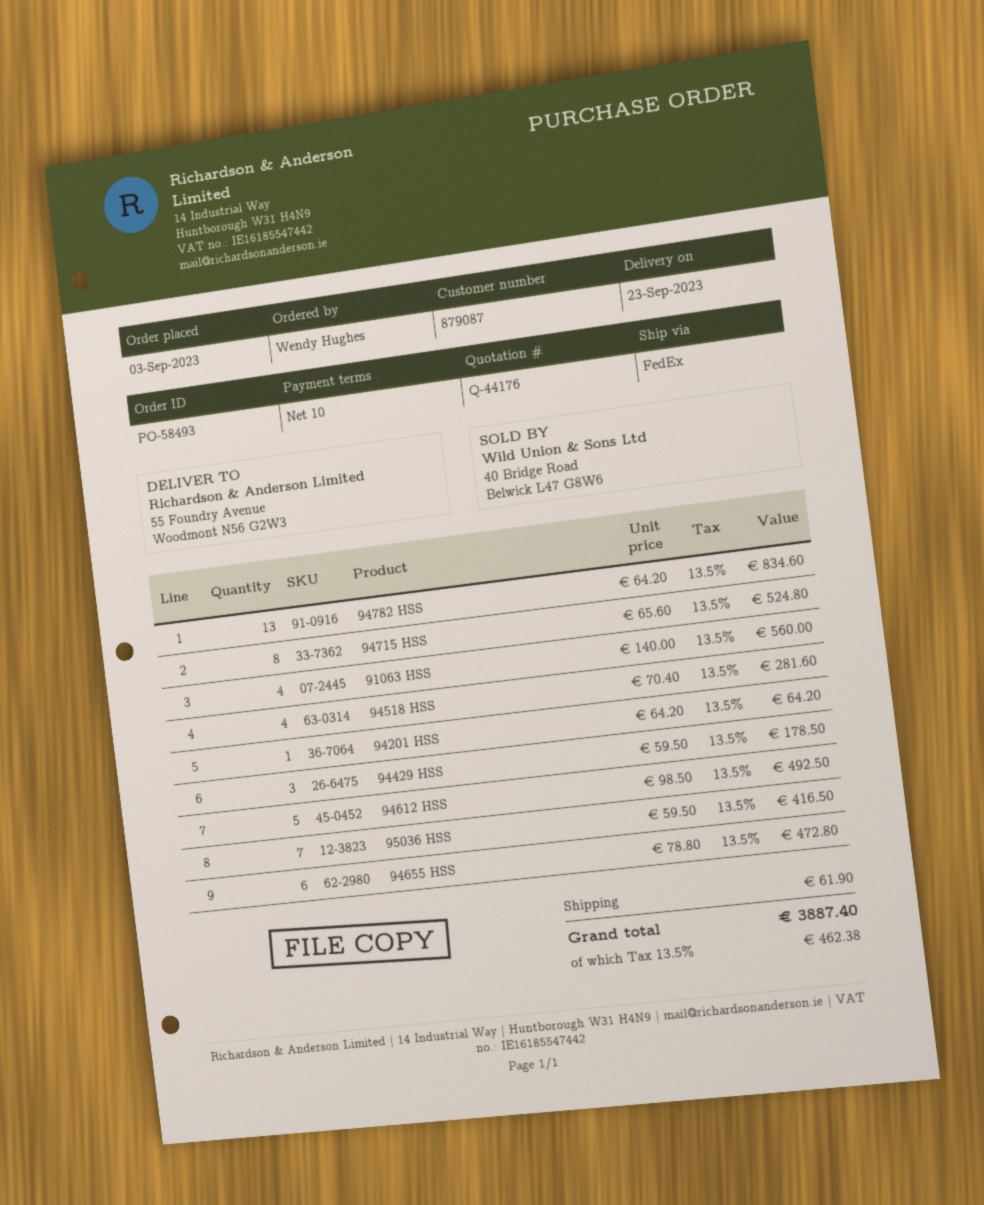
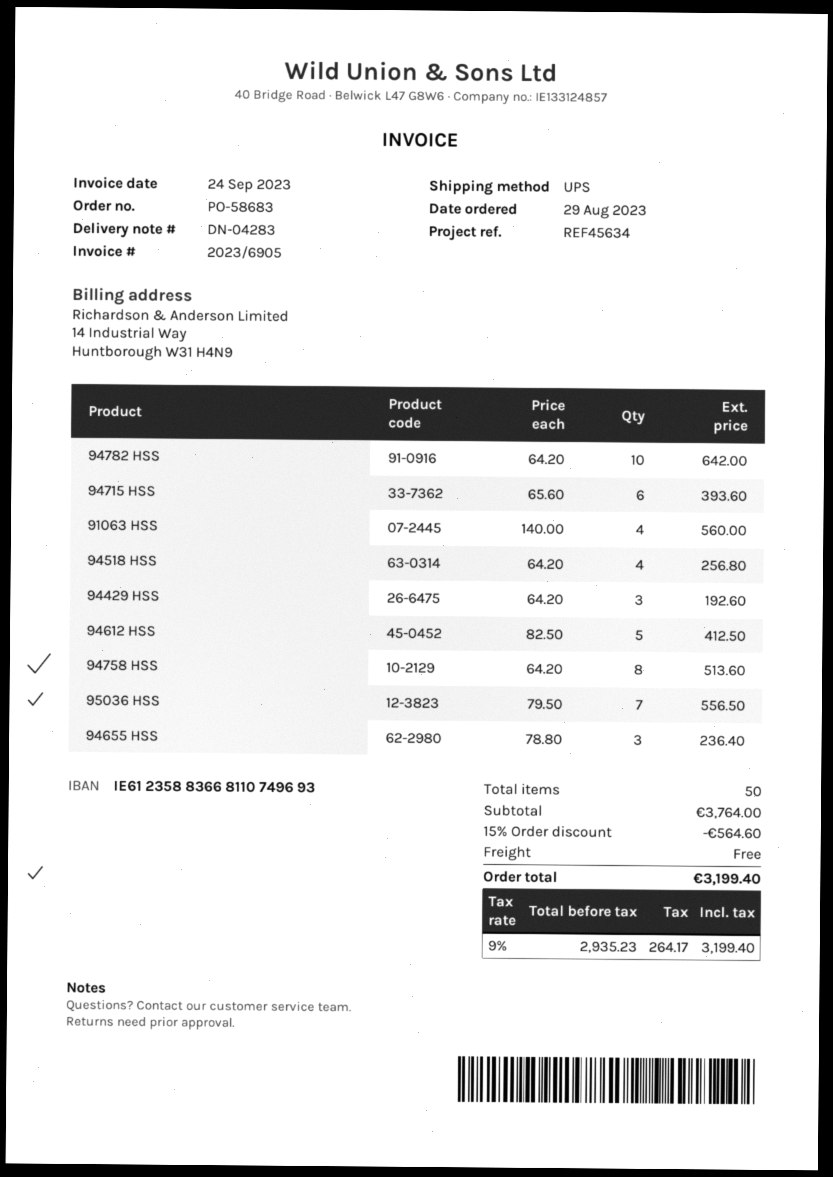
order number: PO-58493 -> PO-58683
order date: 2023-09-03 -> 2023-08-29
shipping method: FedEx -> UPS
94782 HSS: 13 x 64.20 = 834.60 -> 10 x 64.20 = 642.00
94715 HSS: 8 x 65.60 = 524.80 -> 6 x 65.60 = 393.60
94518 HSS: 4 x 70.40 = 281.60 -> 4 x 64.20 = 256.80
94201 HSS: 1 x 64.20 = 64.20 -> none
94429 HSS: 3 x 59.50 = 178.50 -> 3 x 64.20 = 192.60
94612 HSS: 5 x 98.50 = 492.50 -> 5 x 82.50 = 412.50
95036 HSS: 7 x 59.50 = 416.50 -> 7 x 79.50 = 556.50
94655 HSS: 6 x 78.80 = 472.80 -> 3 x 78.80 = 236.40
94758 HSS: none -> 8 x 64.20 = 513.60
discount: none -> 15% = 564.60
shipping: 61.90 -> 0.00
tax: 13.5% = 462.38 -> 9% = 264.17
total: 3887.40 -> 3199.40

